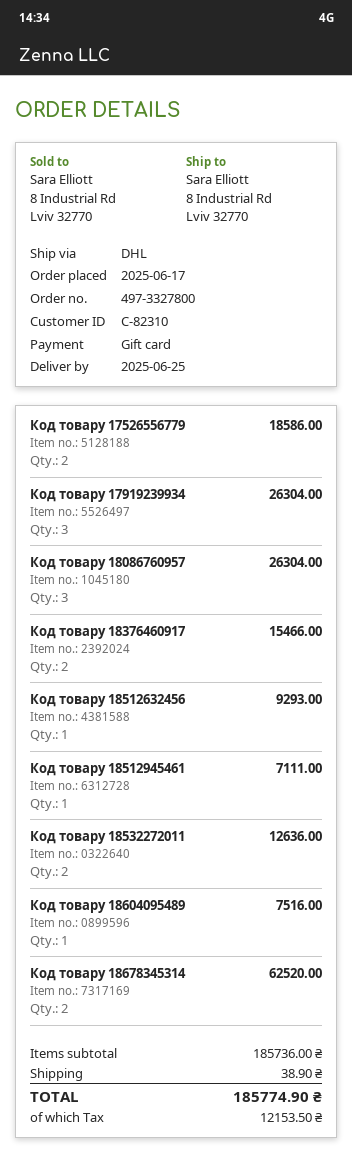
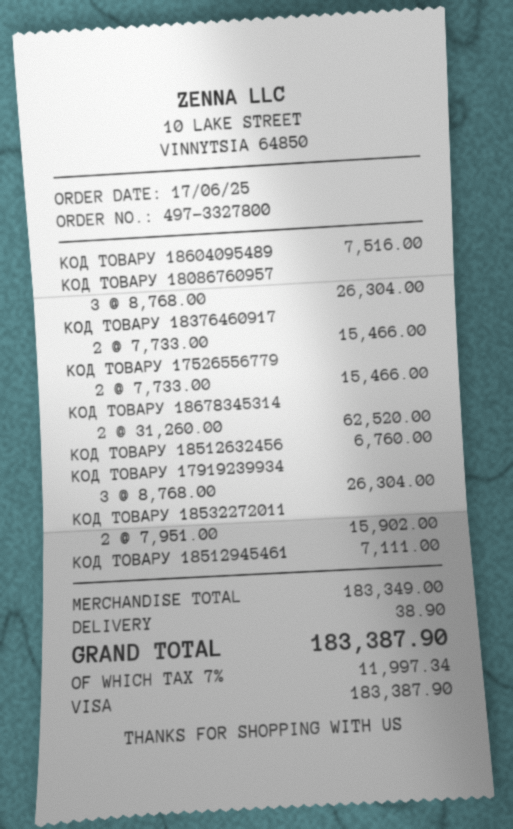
payment method: gift card -> Visa
Код товару 17526556779: 2 for 18586.00 -> 2 for 15466.00
Код товару 18512632456: 1 for 9293.00 -> 1 for 6760.00
Код товару 18532272011: 2 for 12636.00 -> 2 for 15902.00
subtotal: 185736.00 -> 183349.00
tax: 12153.50 -> 11997.34
total: 185774.90 -> 183387.90

